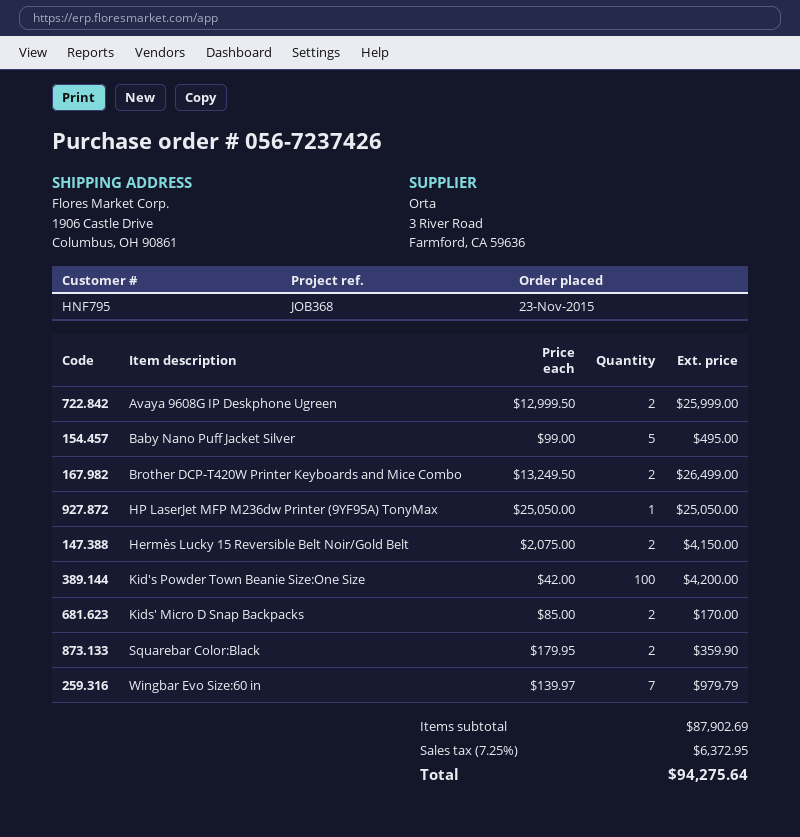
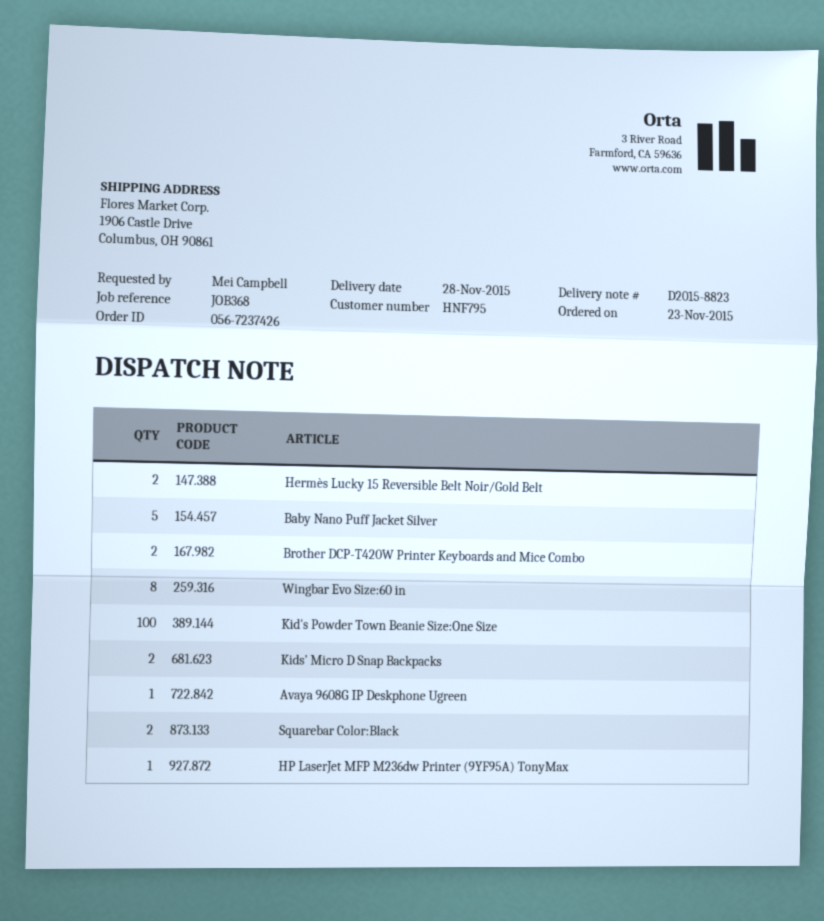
Avaya 9608G IP Deskphone Ugreen: 2 -> 1
Wingbar Evo Size:60 in: 7 -> 8

